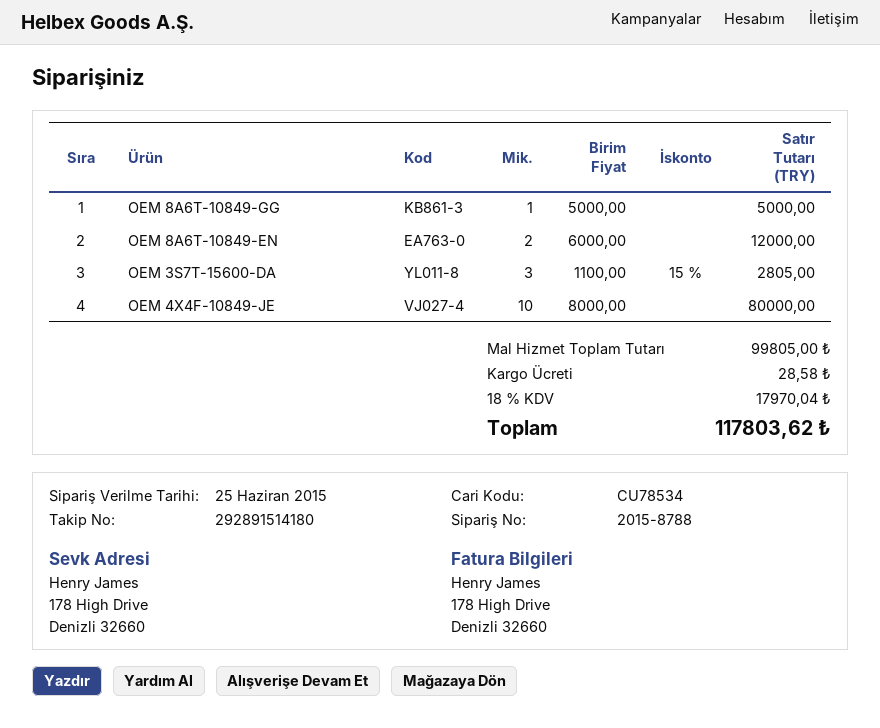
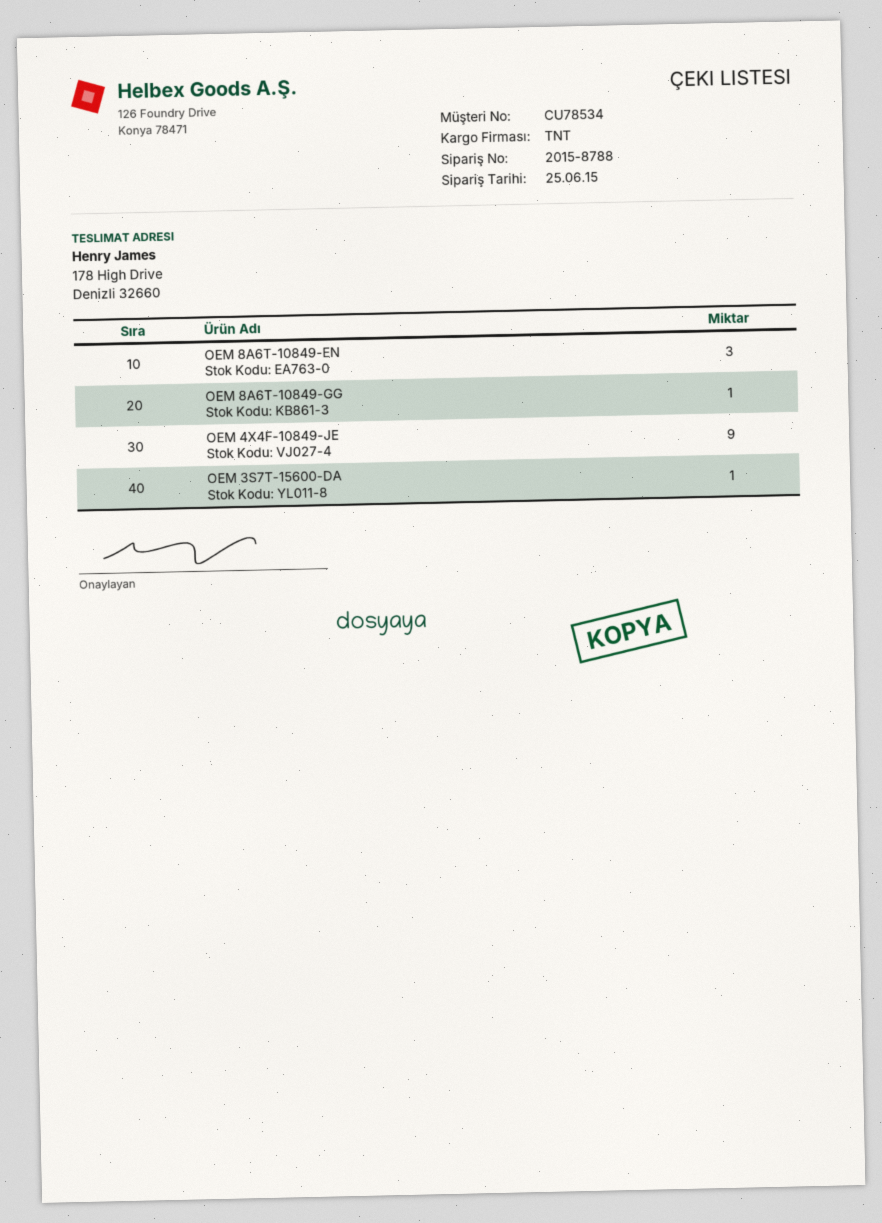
OEM 8A6T-10849-EN: 2 -> 3
OEM 3S7T-15600-DA: 3 -> 1
OEM 4X4F-10849-JE: 10 -> 9

